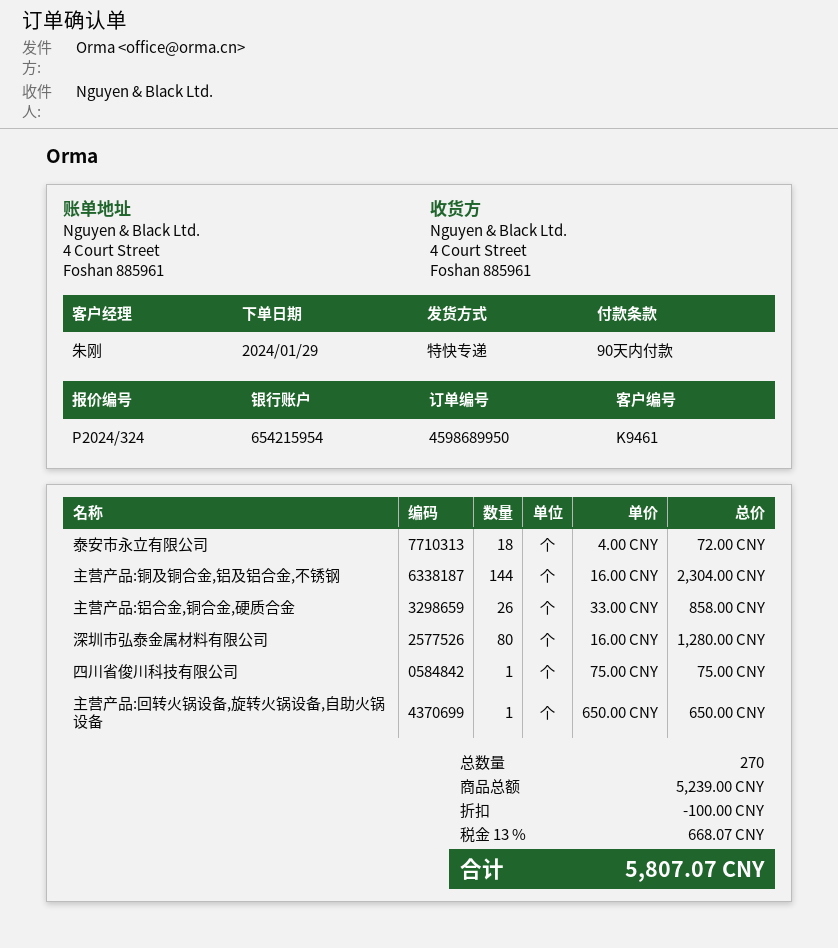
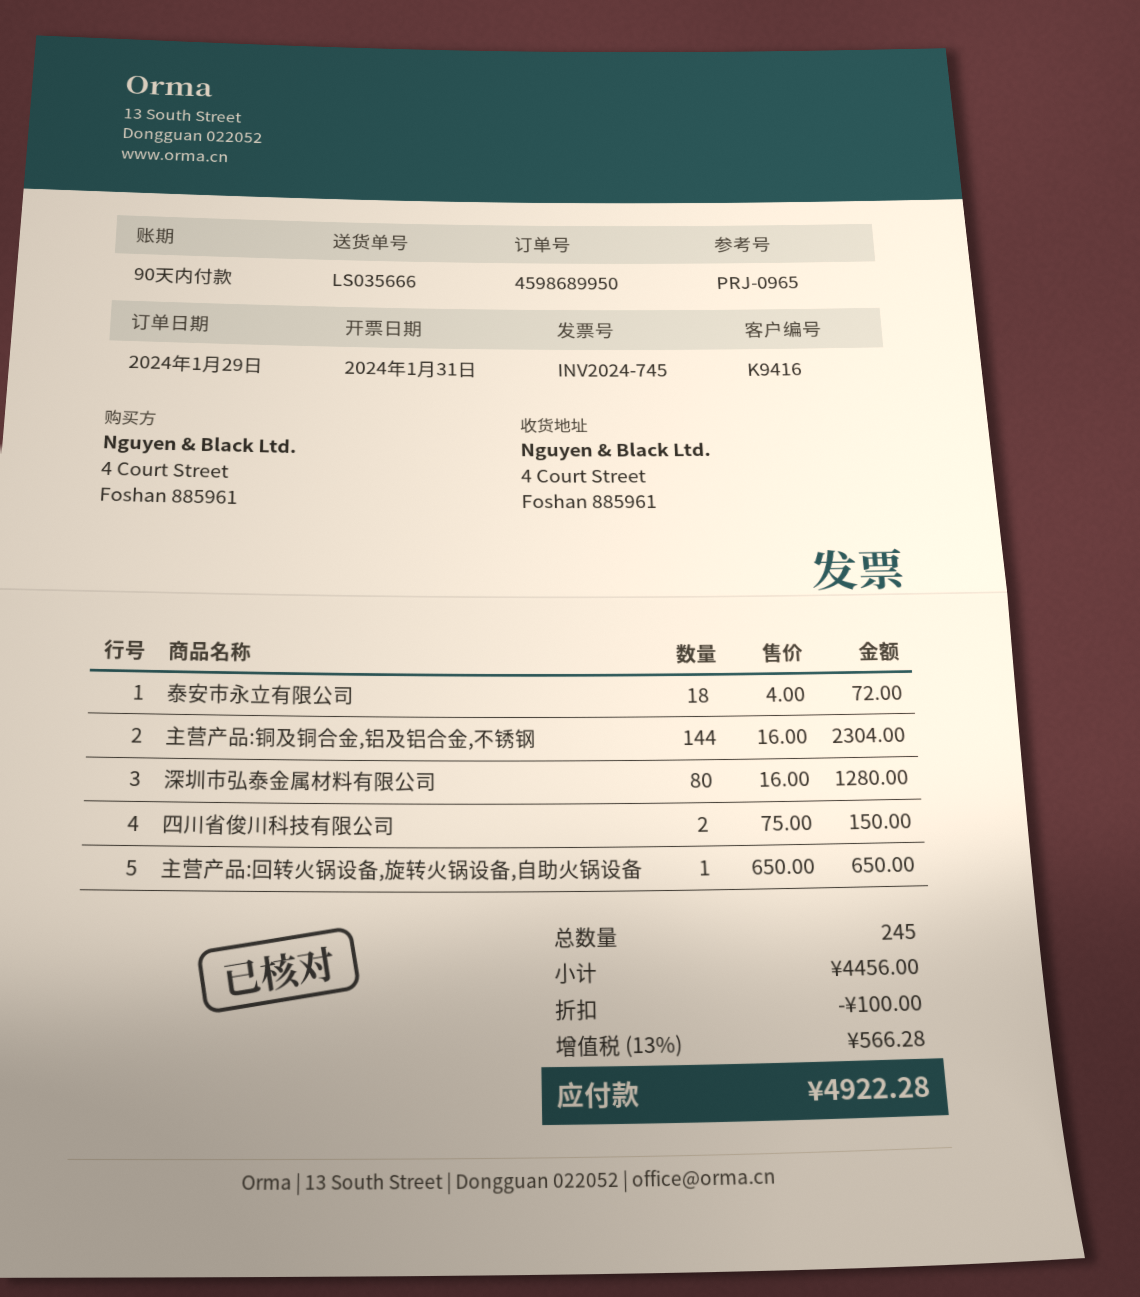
customer number: K9461 -> K9416
主营产品:铝合金,铜合金,硬质合金: 26 x 33.00 = 858.00 -> none
四川省俊川科技有限公司: 1 x 75.00 = 75.00 -> 2 x 75.00 = 150.00
total quantity: 270 -> 245
subtotal: 5239.00 -> 4456.00
tax: 13% = 668.07 -> 13% = 566.28
total: 5807.07 -> 4922.28

